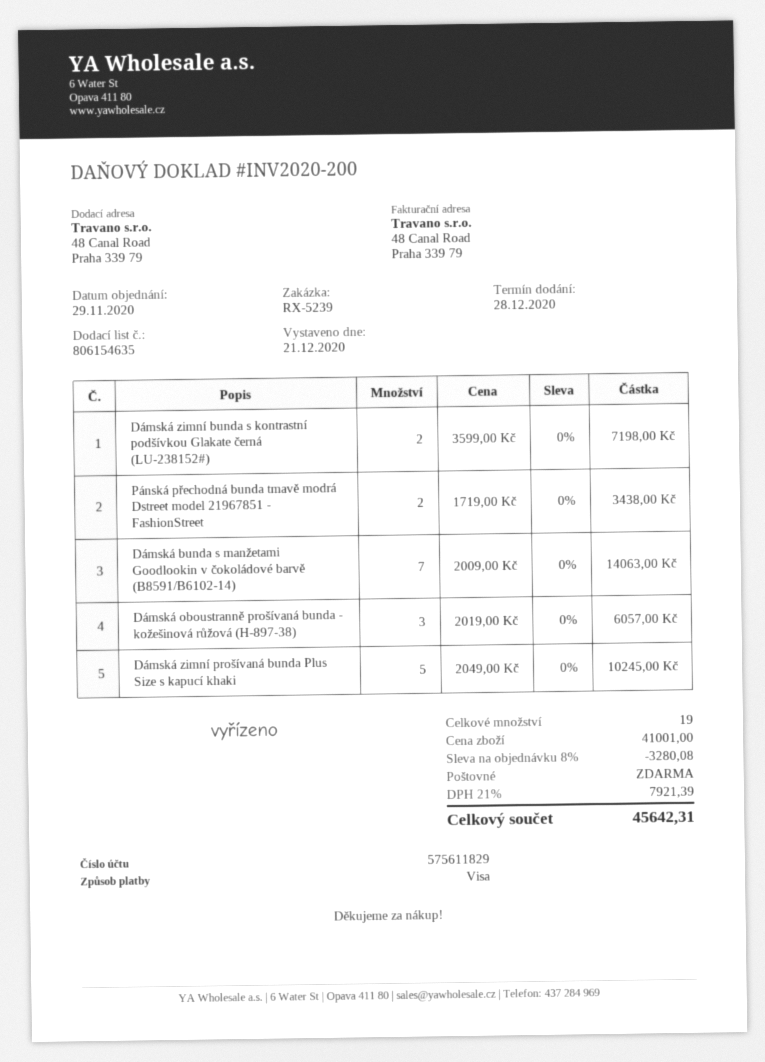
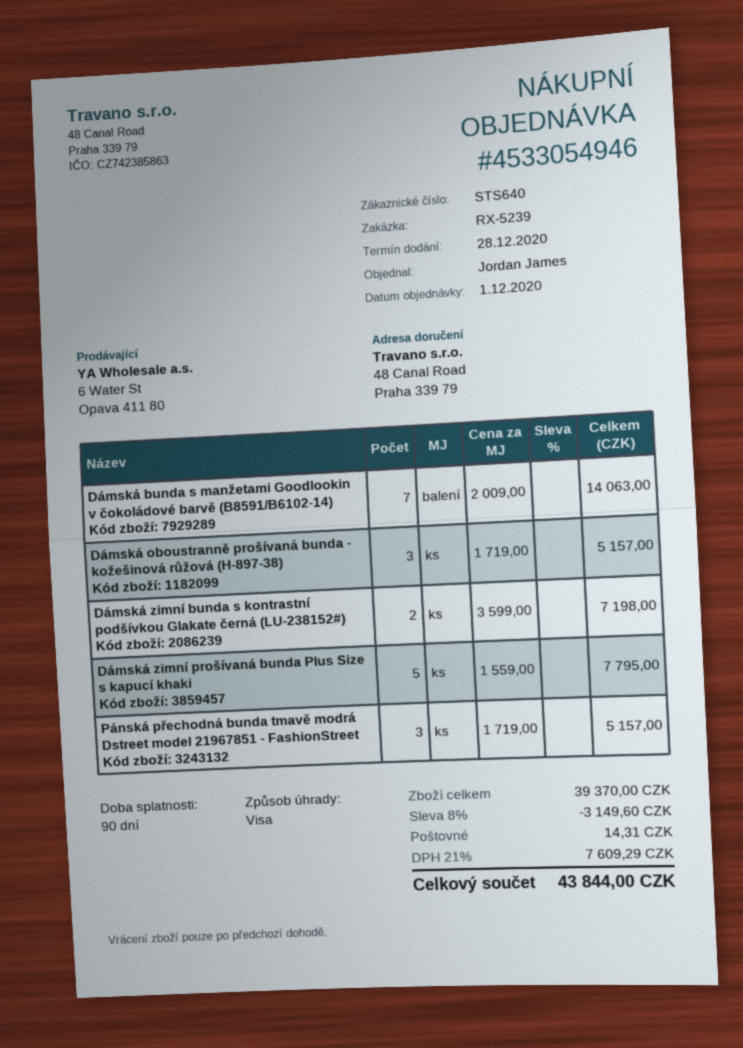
order date: 2020-11-29 -> 2020-12-01
Pánská přechodná bunda tmavě modrá Dstreet model 21967851 - FashionStreet: 2 x 1719.00 = 3438.00 -> 3 x 1719.00 = 5157.00
Dámská oboustranně prošívaná bunda - kožešinová růžová (H-897-38): 3 x 2019.00 = 6057.00 -> 3 x 1719.00 = 5157.00
Dámská zimní prošívaná bunda Plus Size s kapucí khaki: 5 x 2049.00 = 10245.00 -> 5 x 1559.00 = 7795.00
subtotal: 41001.00 -> 39370.00
discount: 8% = 3280.08 -> 8% = 3149.60
shipping: 0.00 -> 14.31
tax: 21% = 7921.39 -> 21% = 7609.29
total: 45642.31 -> 43844.00

